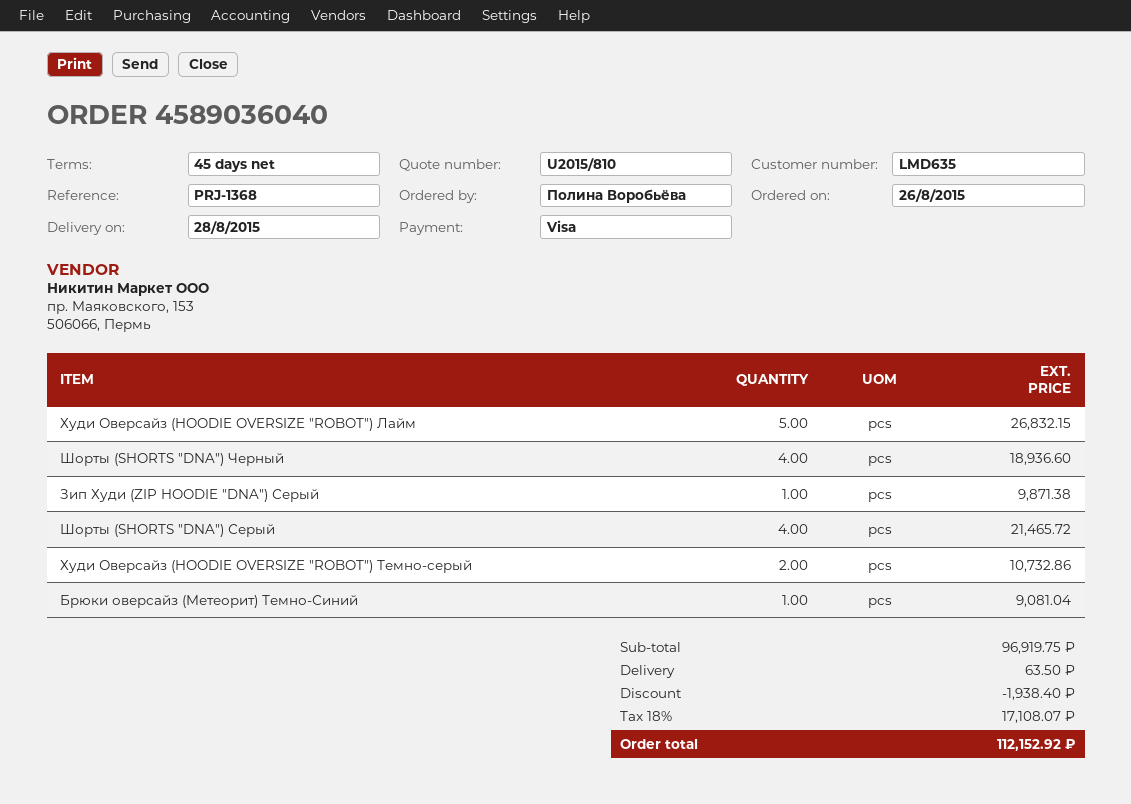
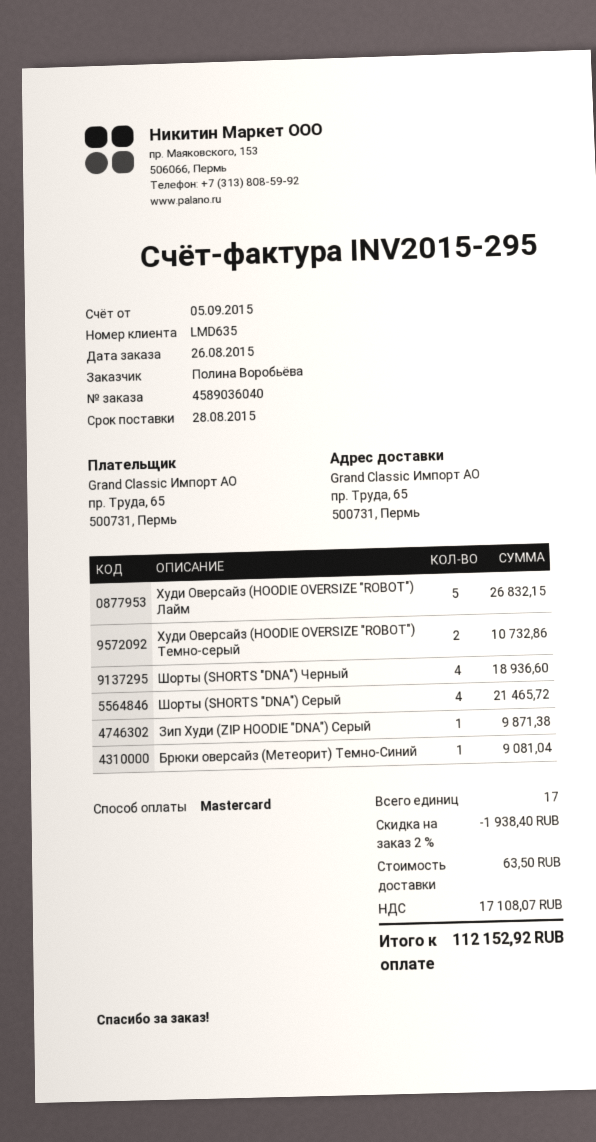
payment method: Visa -> Mastercard

